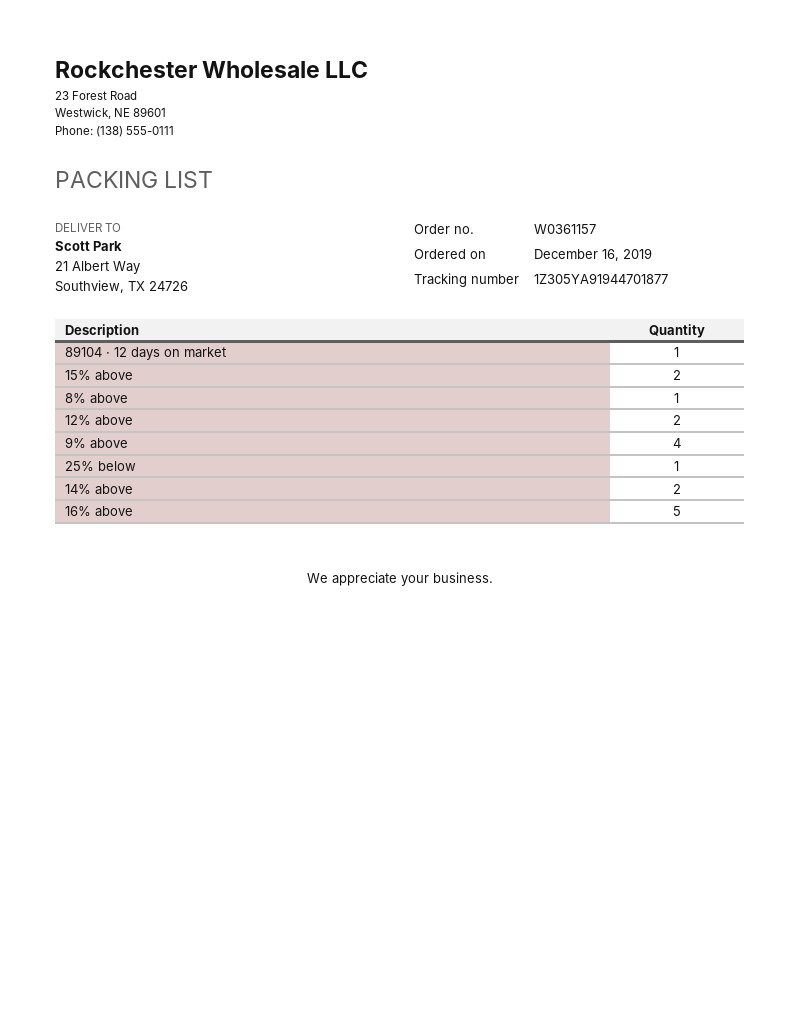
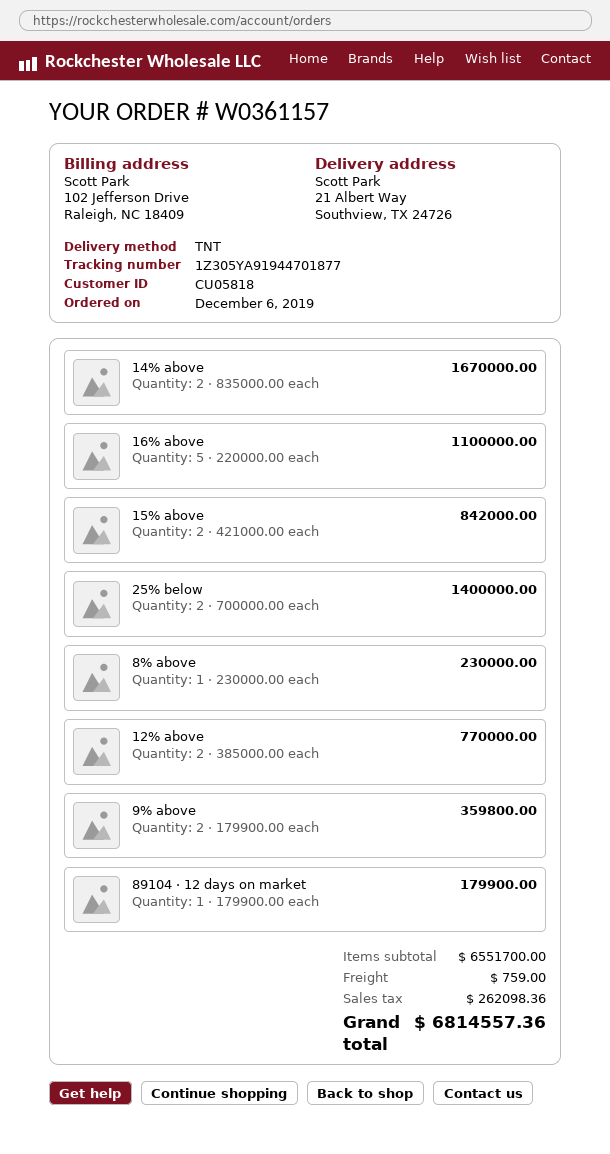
order date: 2019-12-16 -> 2019-12-06
9% above: 4 -> 2
25% below: 1 -> 2

